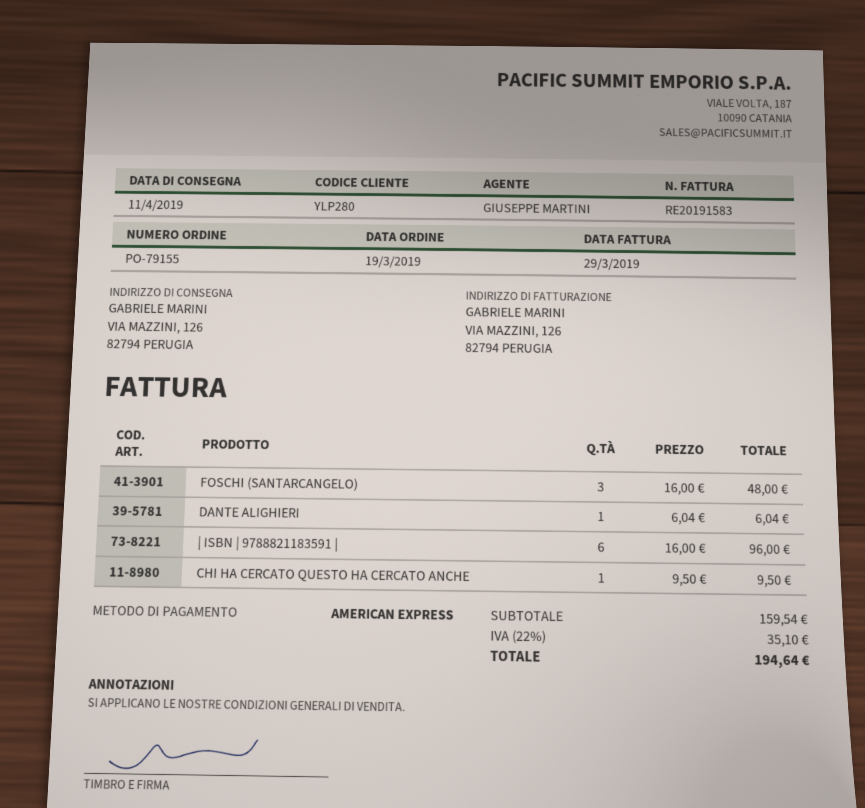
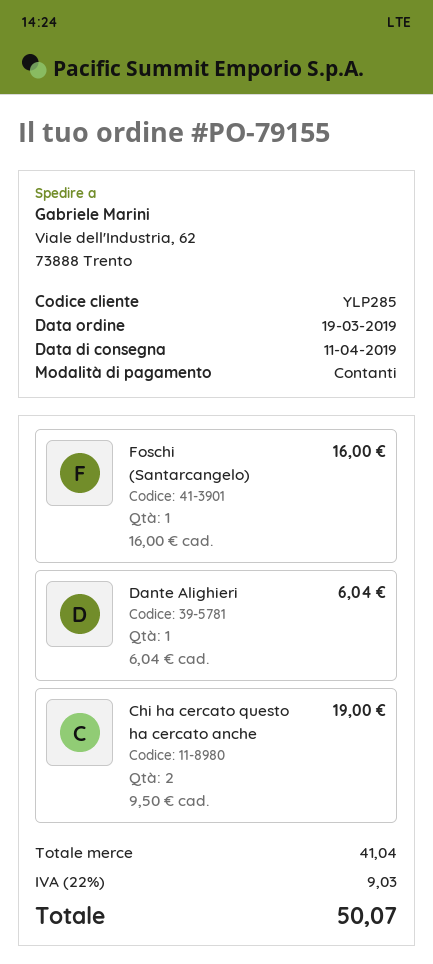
customer number: YLP280 -> YLP285
payment method: American Express -> cash
ship to: VIA MAZZINI, 126, 82794 PERUGIA -> Viale dell'Industria, 62, 73888 Trento
FOSCHI (SANTARCANGELO): 3 x 16.00 = 48.00 -> 1 x 16.00 = 16.00
| ISBN | 9788821183591 |: 6 x 16.00 = 96.00 -> none
CHI HA CERCATO QUESTO HA CERCATO ANCHE: 1 x 9.50 = 9.50 -> 2 x 9.50 = 19.00
subtotal: 159.54 -> 41.04
tax: 22% = 35.10 -> 22% = 9.03
total: 194.64 -> 50.07

